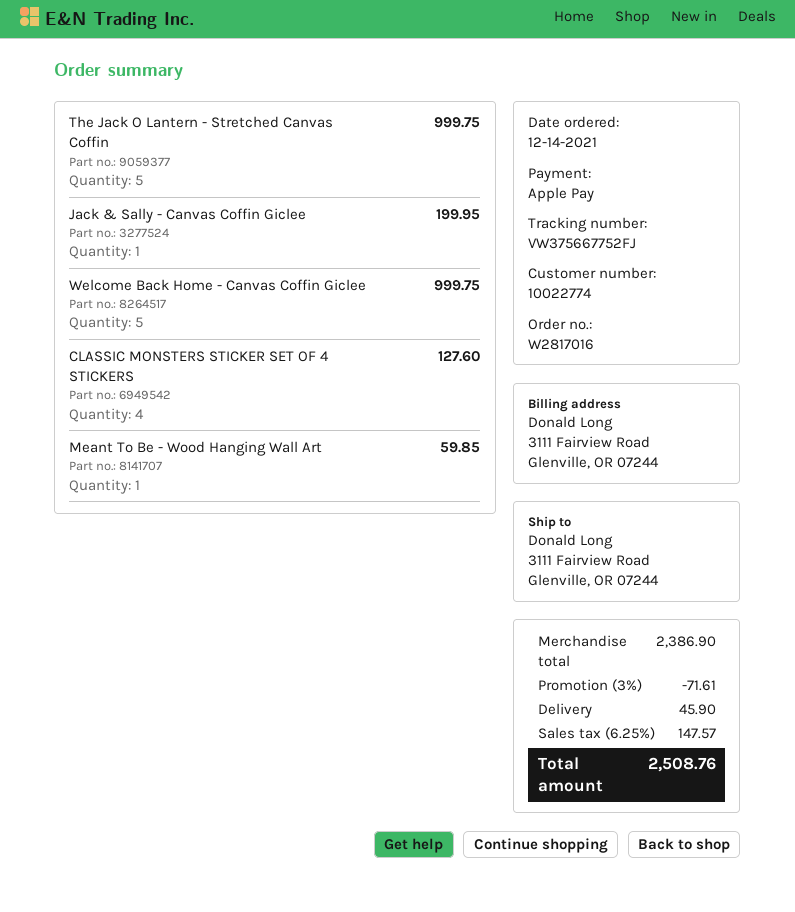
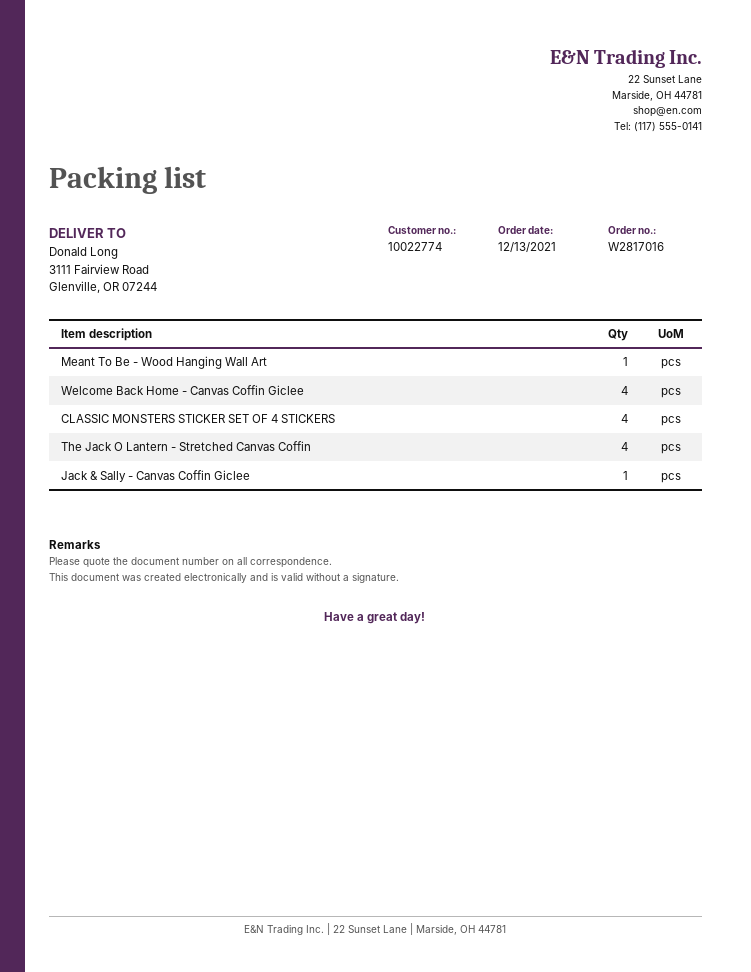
order date: 2021-12-14 -> 2021-12-13
The Jack O Lantern - Stretched Canvas Coffin: 5 -> 4
Welcome Back Home - Canvas Coffin Giclee: 5 -> 4

